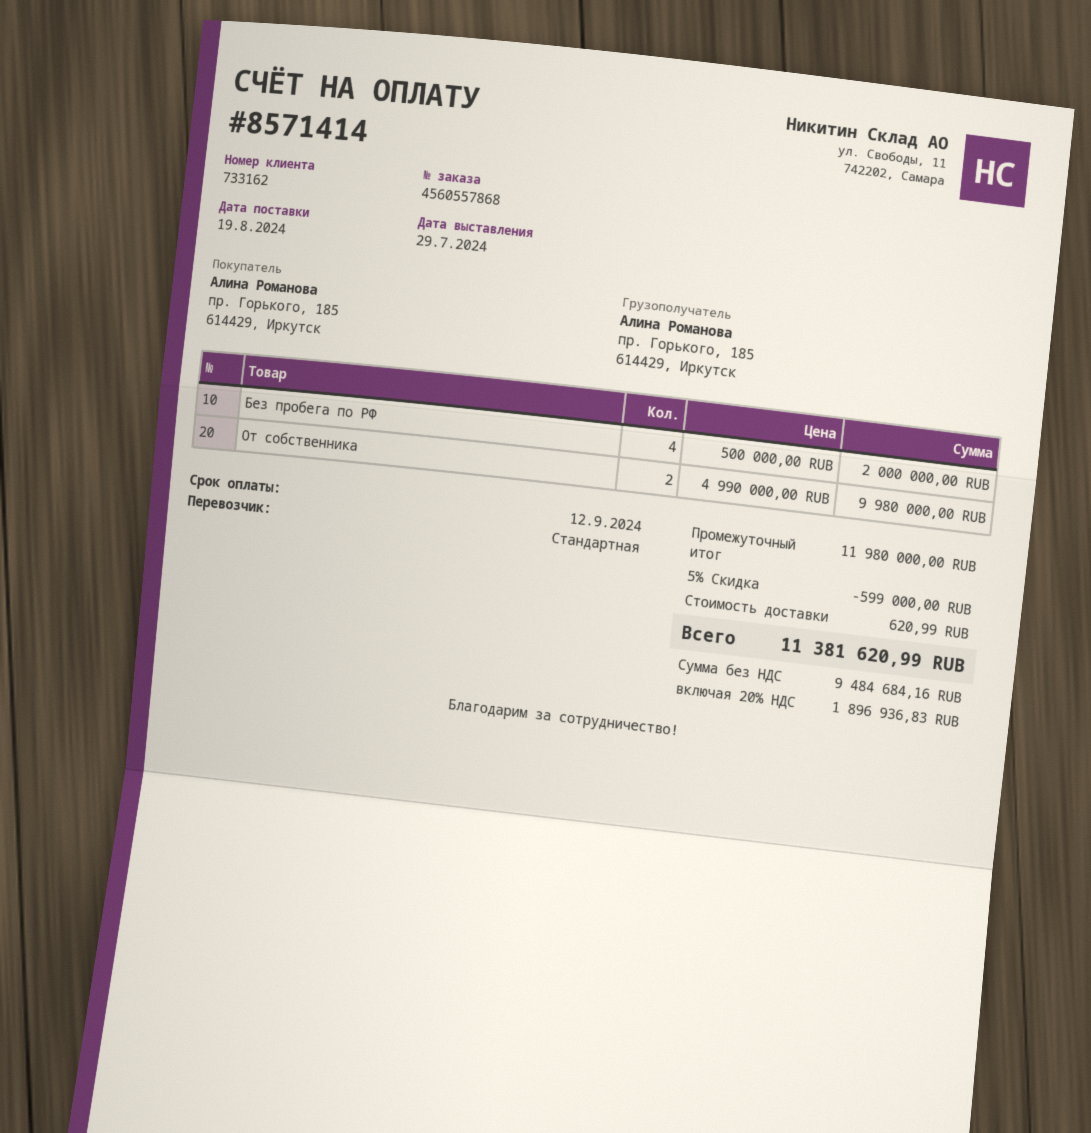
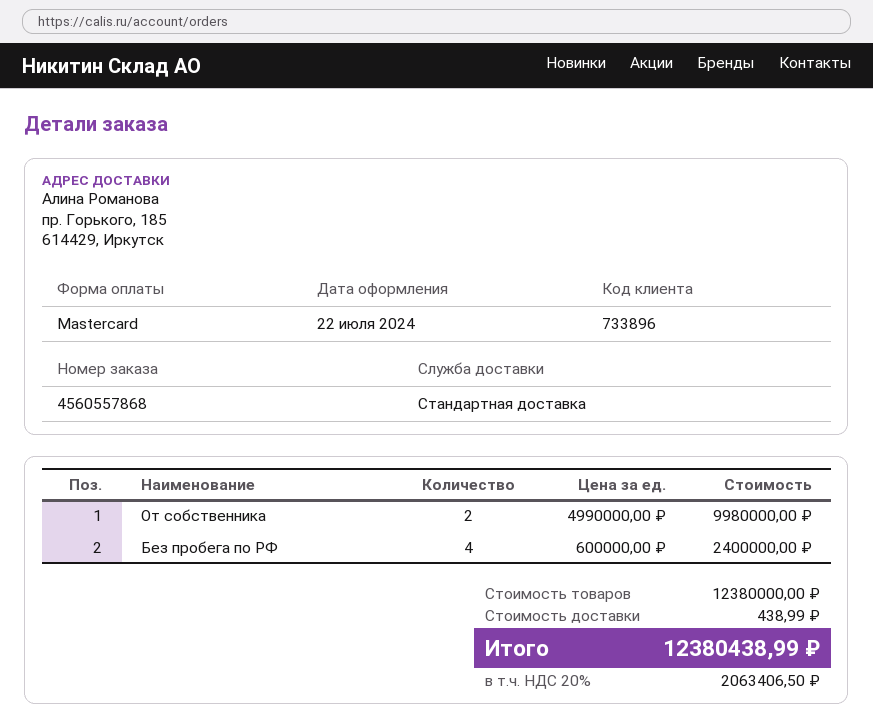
customer number: 733162 -> 733896
Без пробега по РФ: 4 x 500000.00 = 2000000.00 -> 4 x 600000.00 = 2400000.00
subtotal: 11980000.00 -> 12380000.00
discount: 5% = 599000.00 -> none
shipping: 620.99 -> 438.99
tax: 20% = 1896936.83 -> 20% = 2063406.50
total: 11381620.99 -> 12380438.99

